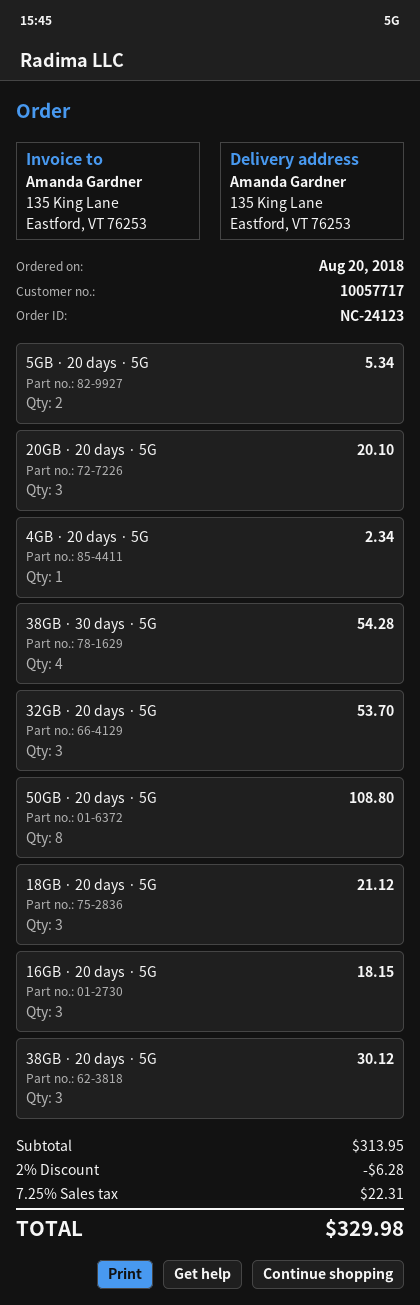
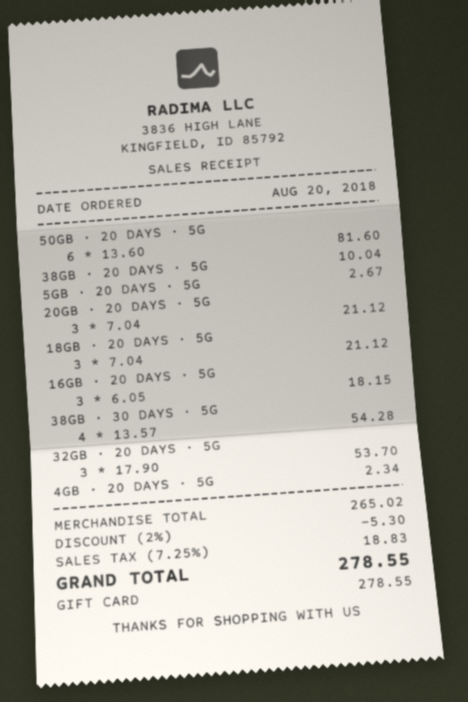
5GB · 20 days · 5G: 2 for 5.34 -> 1 for 2.67
20GB · 20 days · 5G: 3 for 20.10 -> 3 for 21.12
50GB · 20 days · 5G: 8 for 108.80 -> 6 for 81.60
38GB · 20 days · 5G: 3 for 30.12 -> 1 for 10.04
subtotal: 313.95 -> 265.02
discount: 2% = 6.28 -> 2% = 5.30
tax: 7.25% = 22.31 -> 7.25% = 18.83
total: 329.98 -> 278.55

